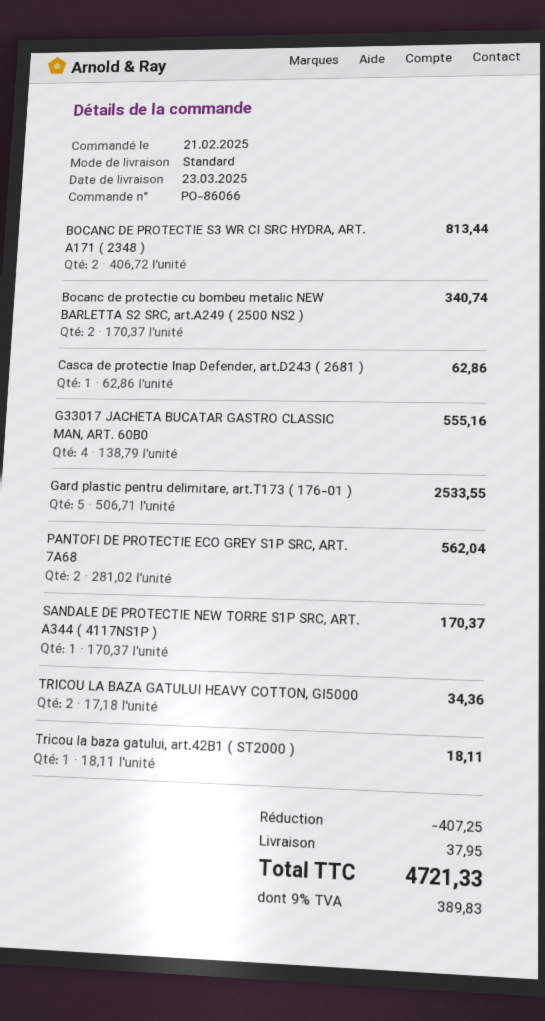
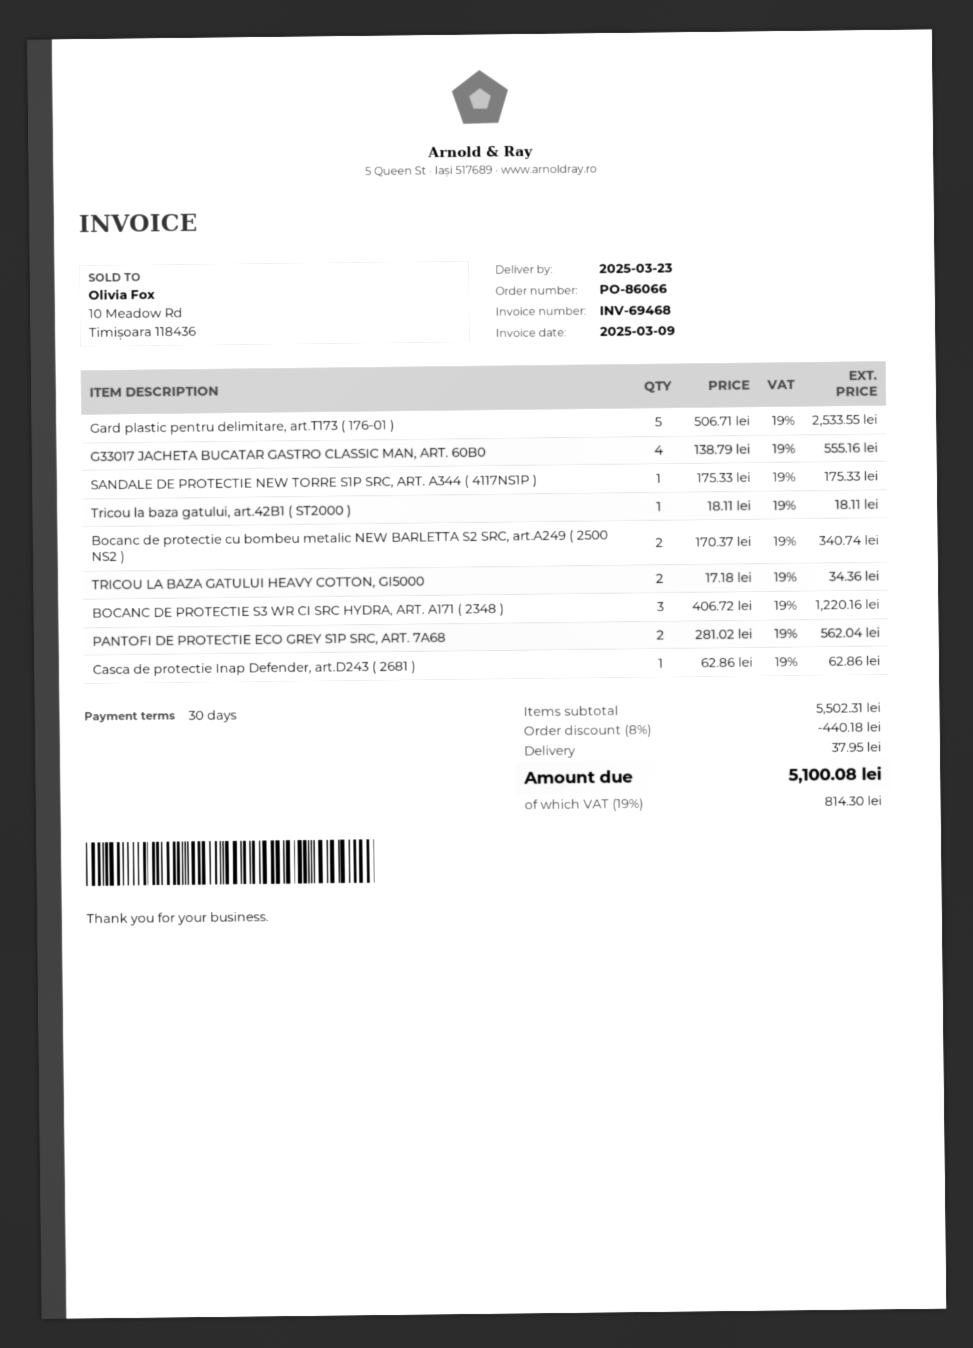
BOCANC DE PROTECTIE S3 WR CI SRC HYDRA, ART. A171 ( 2348 ): 2 x 406.72 = 813.44 -> 3 x 406.72 = 1220.16
SANDALE DE PROTECTIE NEW TORRE S1P SRC, ART. A344 ( 4117NS1P ): 1 x 170.37 = 170.37 -> 1 x 175.33 = 175.33
discount: 407.25 -> 440.18
tax: 9% = 389.83 -> 19% = 814.30
total: 4721.33 -> 5100.08

